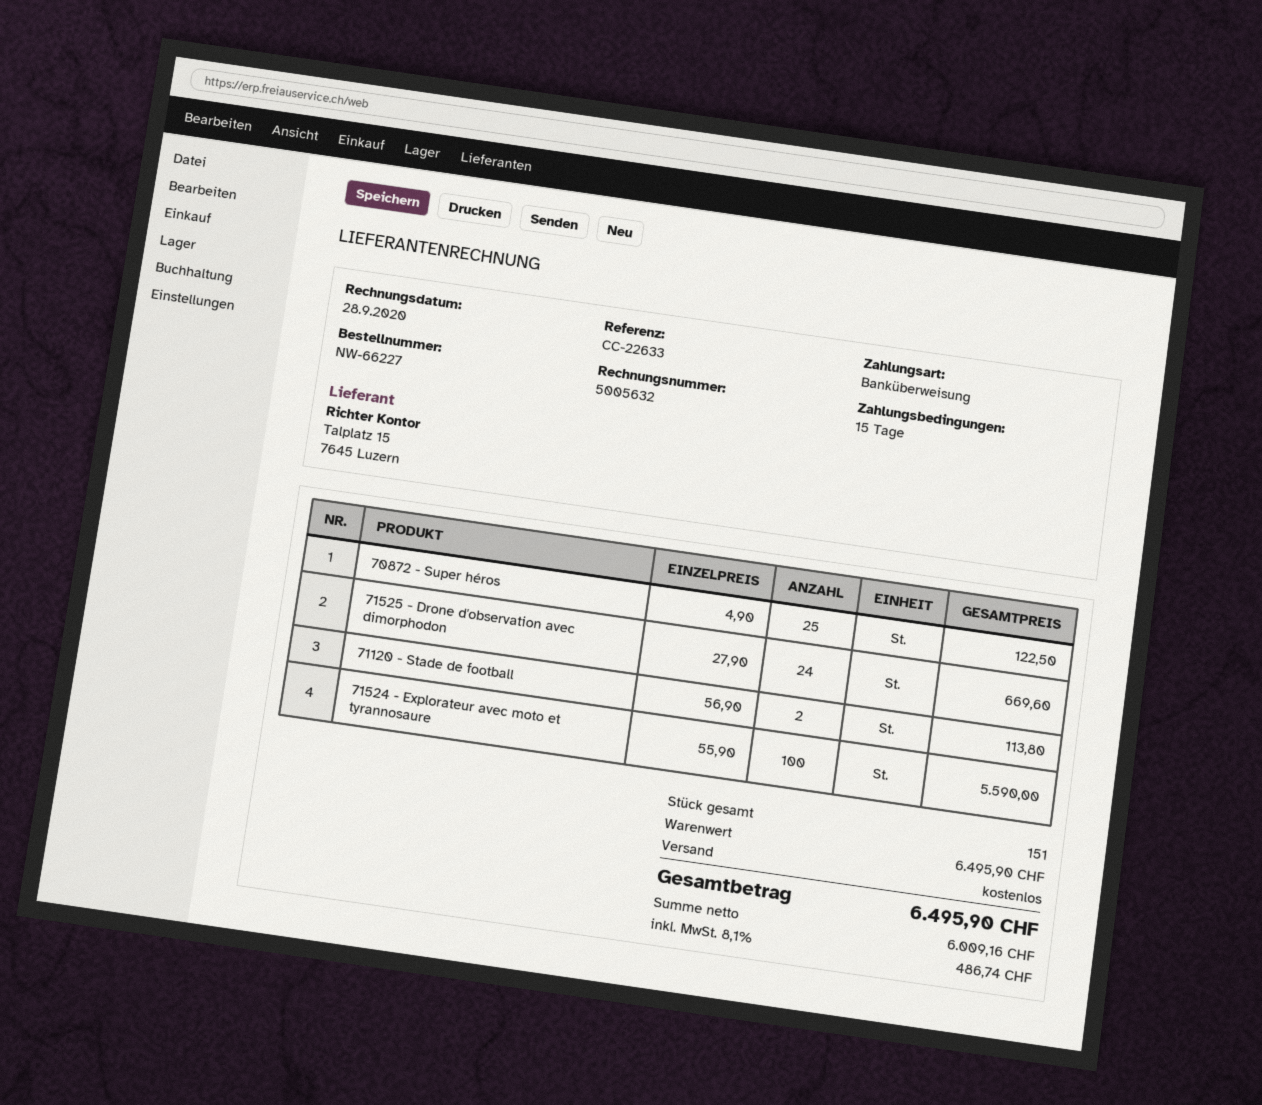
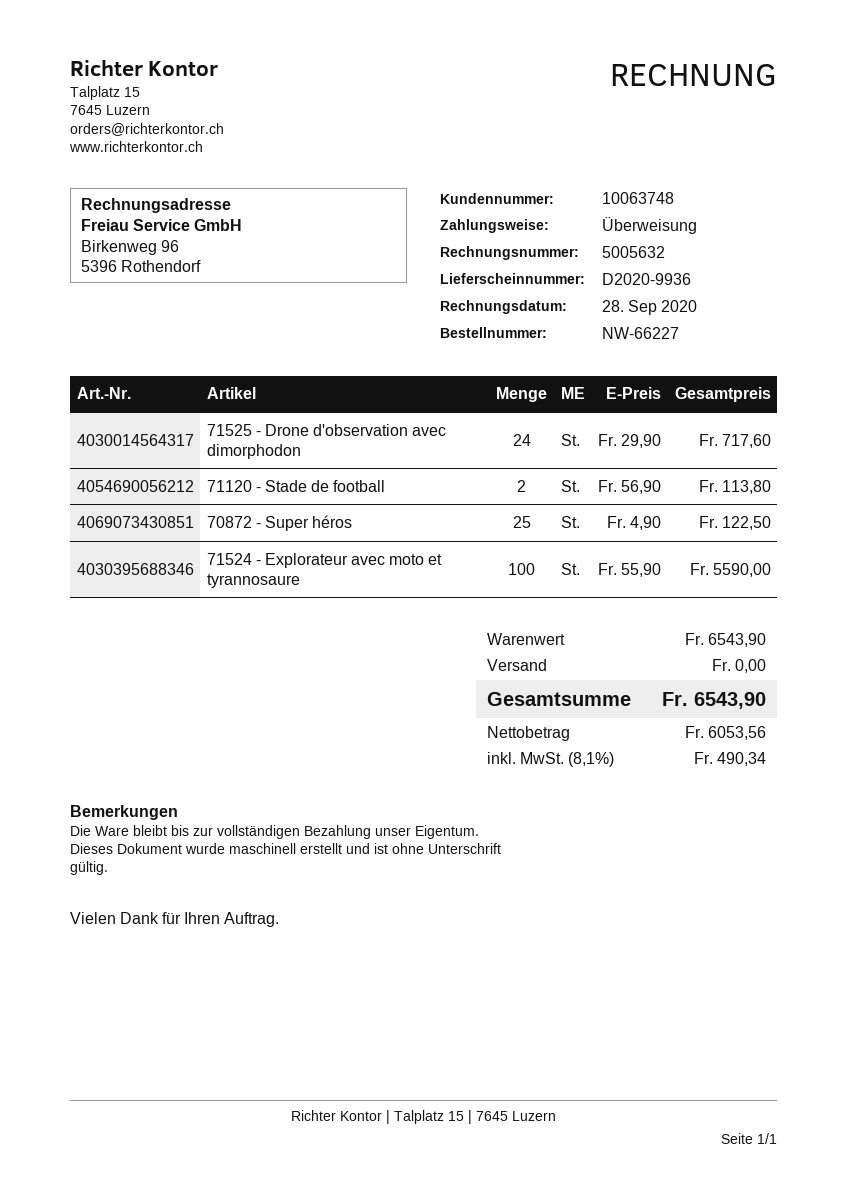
71525 - Drone d'observation avec dimorphodon: 24 x 27.90 = 669.60 -> 24 x 29.90 = 717.60
subtotal: 6495.90 -> 6543.90
net: 6009.16 -> 6053.56
tax: 8.1% = 486.74 -> 8.1% = 490.34
total: 6495.90 -> 6543.90

